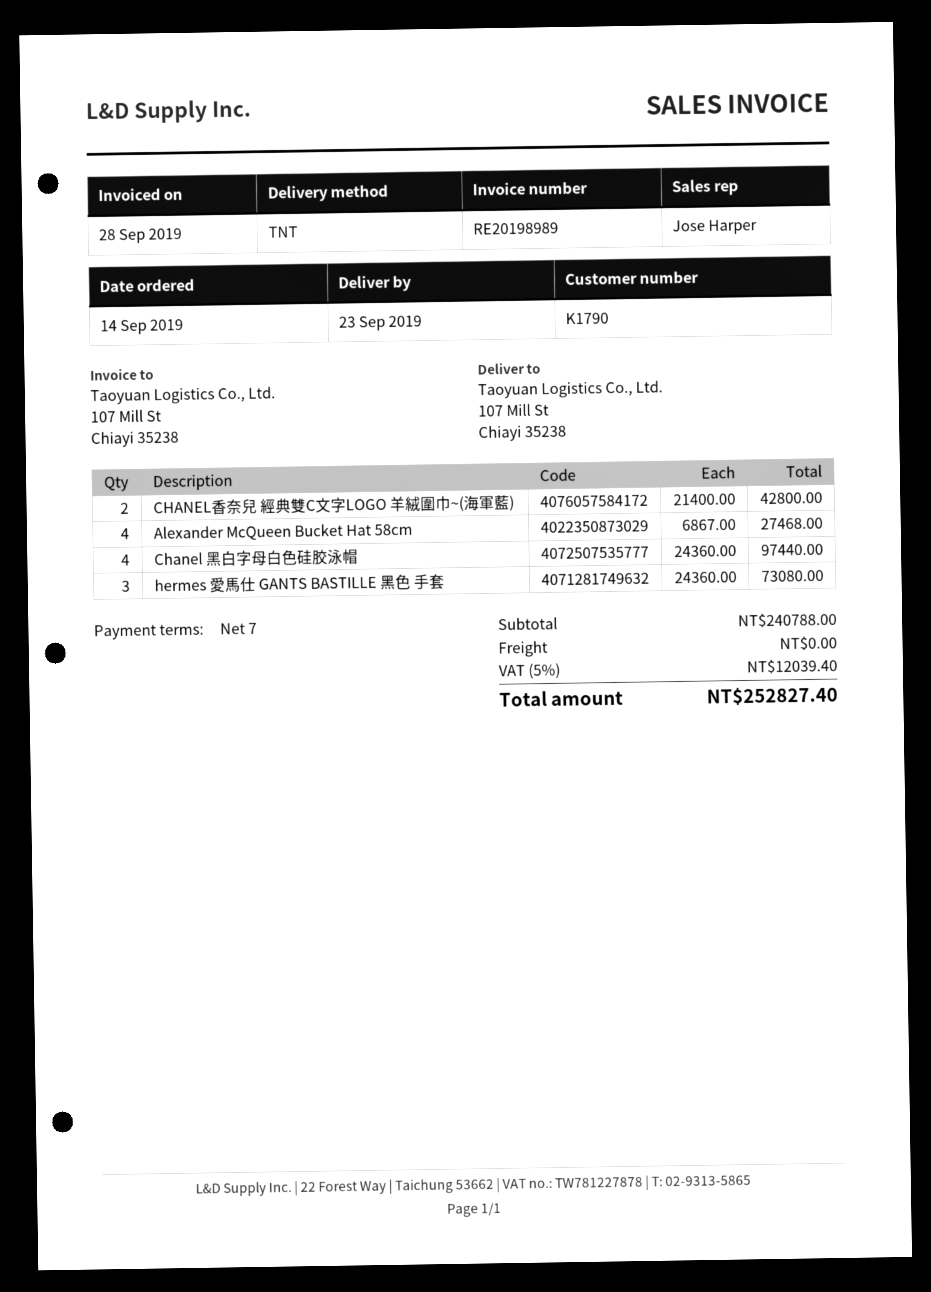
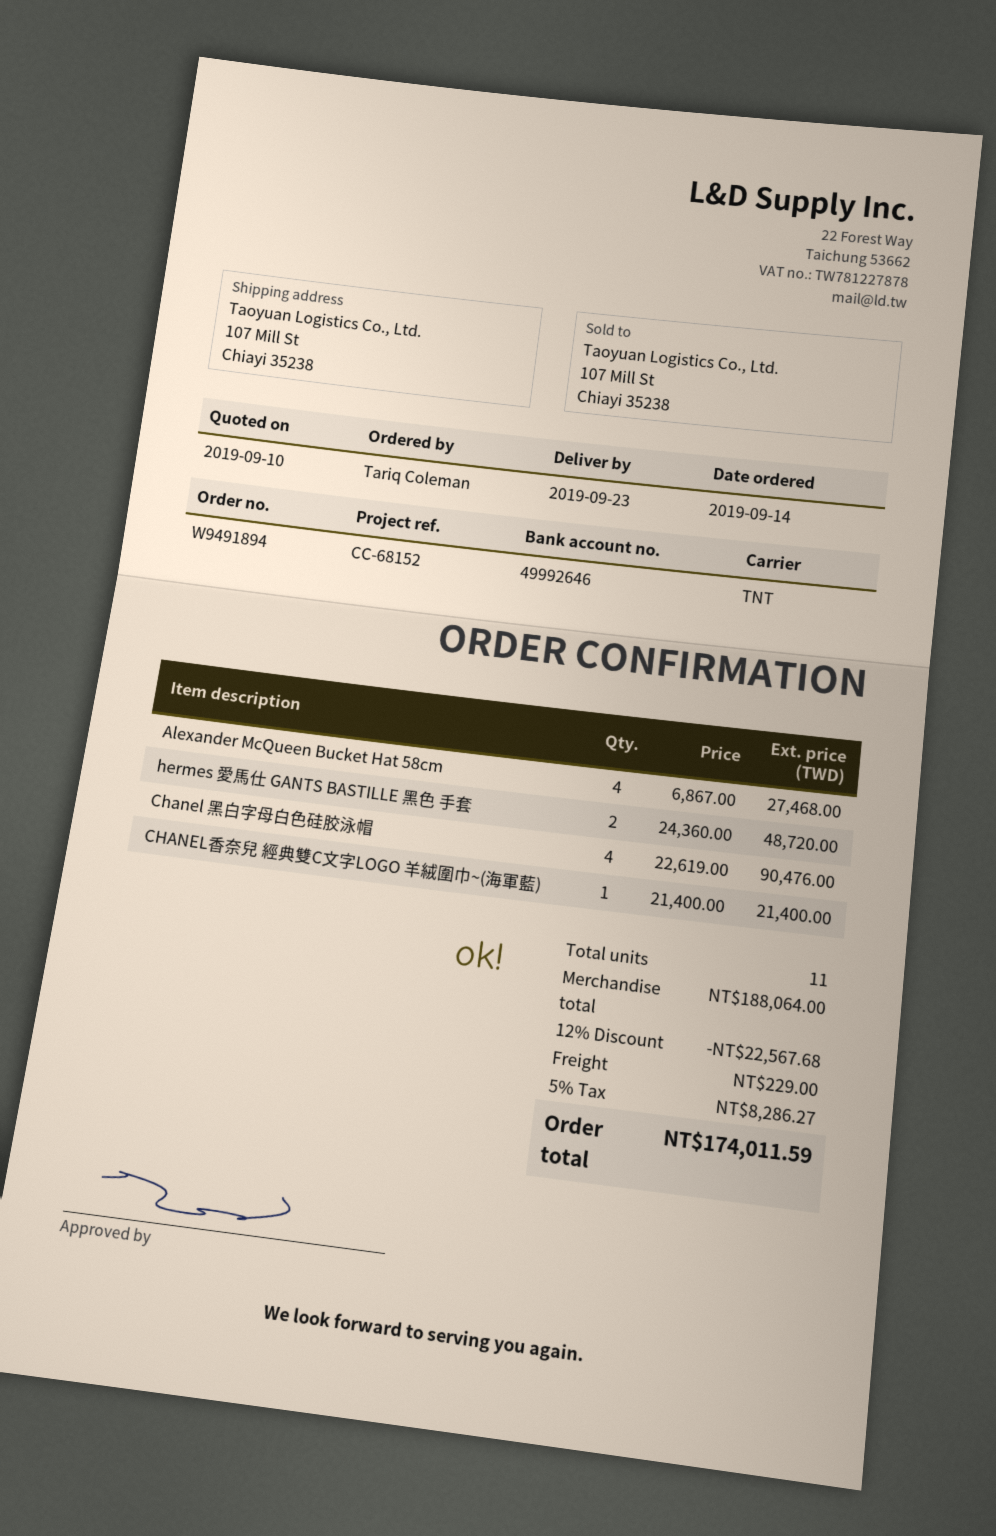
CHANEL香奈兒 經典雙C文字LOGO 羊絨圍巾~(海軍藍): 2 x 21400.00 = 42800.00 -> 1 x 21400.00 = 21400.00
Chanel 黑白字母白色硅胶泳帽: 4 x 24360.00 = 97440.00 -> 4 x 22619.00 = 90476.00
hermes 愛馬仕 GANTS BASTILLE 黑色 手套: 3 x 24360.00 = 73080.00 -> 2 x 24360.00 = 48720.00
subtotal: 240788.00 -> 188064.00
discount: none -> 12% = 22567.68
shipping: 0.00 -> 229.00
tax: 5% = 12039.40 -> 5% = 8286.27
total: 252827.40 -> 174011.59

